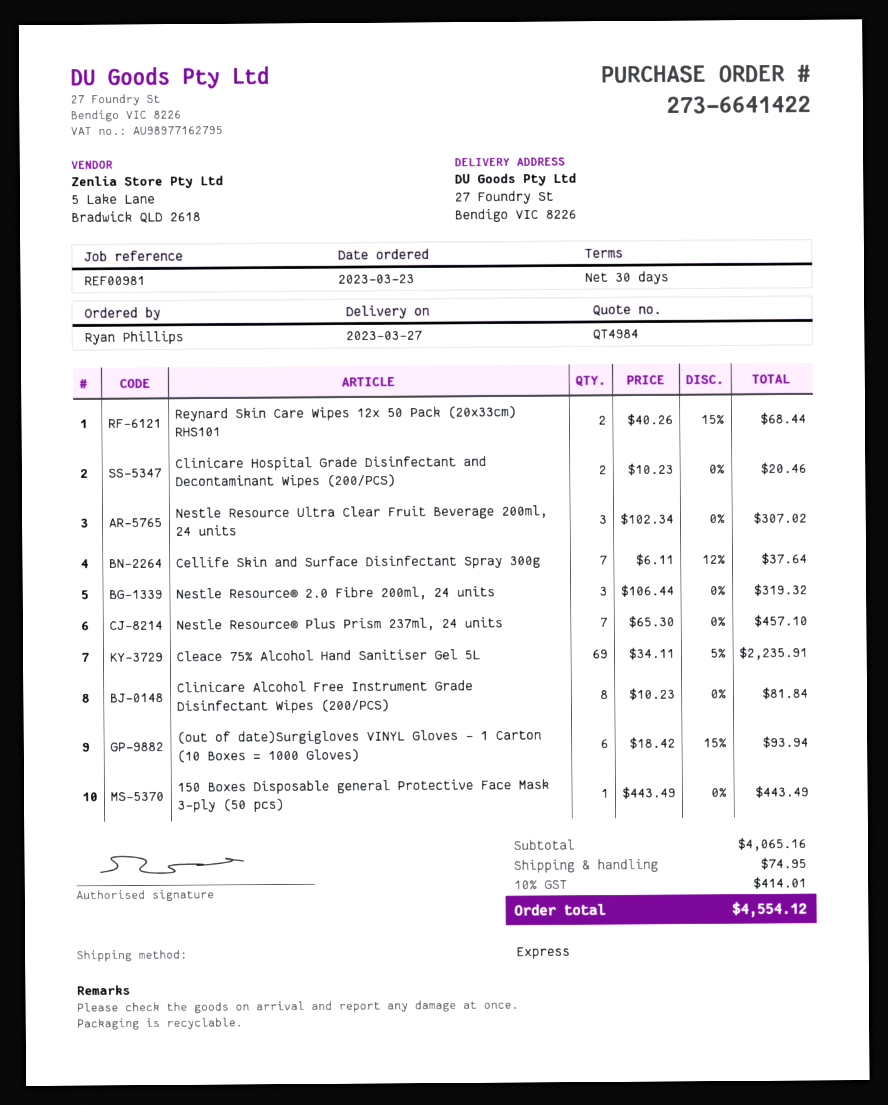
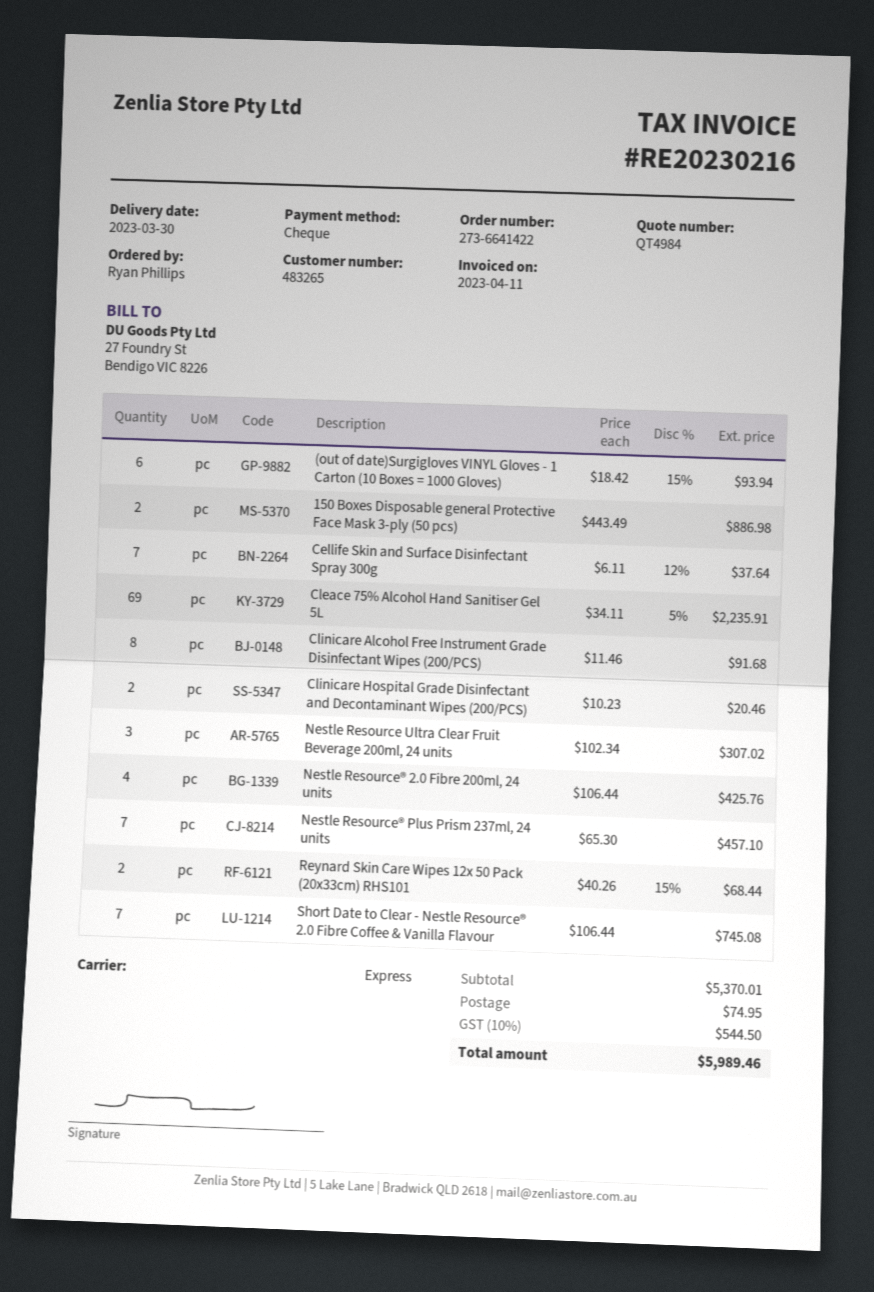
delivery date: 2023-03-27 -> 2023-03-30
Nestle Resource® 2.0 Fibre 200ml, 24 units: 3 x 106.44 = 319.32 -> 4 x 106.44 = 425.76
Clinicare Alcohol Free Instrument Grade Disinfectant Wipes (200/PCS): 8 x 10.23 = 81.84 -> 8 x 11.46 = 91.68
150 Boxes Disposable general Protective Face Mask 3-ply (50 pcs): 1 x 443.49 = 443.49 -> 2 x 443.49 = 886.98
Short Date to Clear - Nestle Resource® 2.0 Fibre Coffee & Vanilla Flavour: none -> 7 x 106.44 = 745.08
subtotal: 4065.16 -> 5370.01
tax: 10% = 414.01 -> 10% = 544.50
total: 4554.12 -> 5989.46

